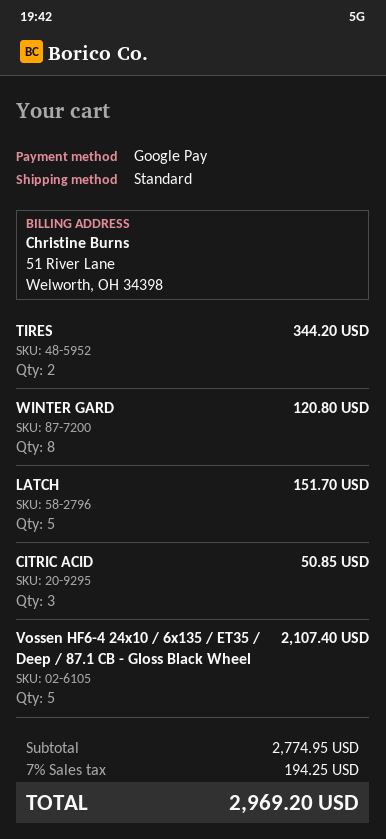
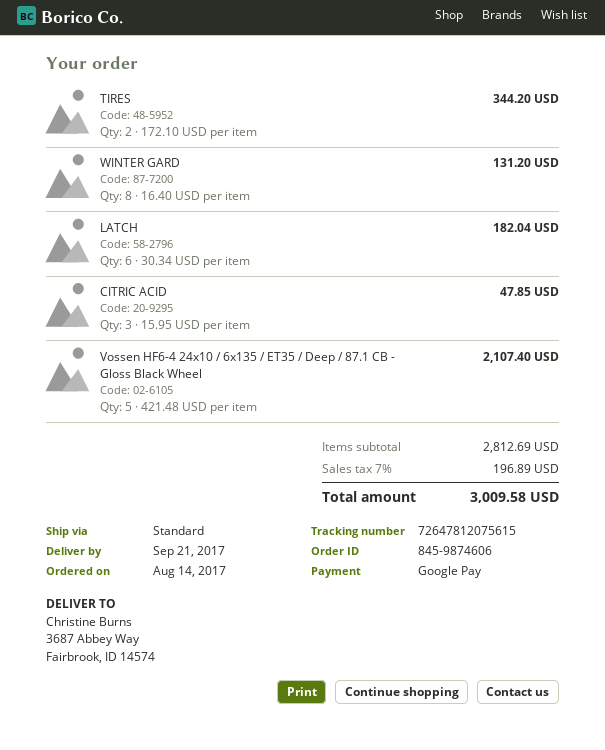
WINTER GARD: 8 for 120.80 -> 8 for 131.20
LATCH: 5 for 151.70 -> 6 for 182.04
CITRIC ACID: 3 for 50.85 -> 3 for 47.85
subtotal: 2774.95 -> 2812.69
tax: 7% = 194.25 -> 7% = 196.89
total: 2969.20 -> 3009.58

